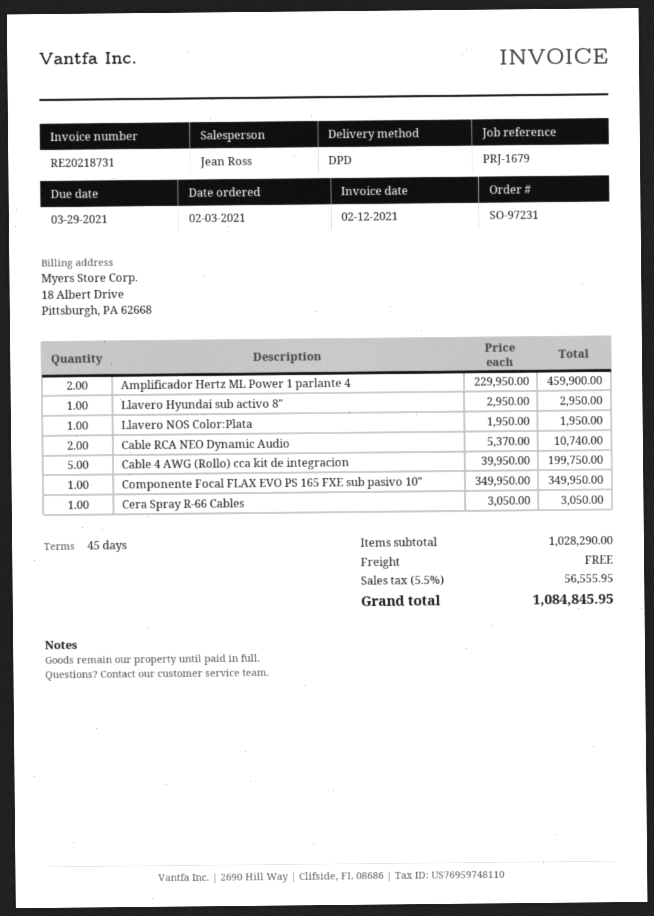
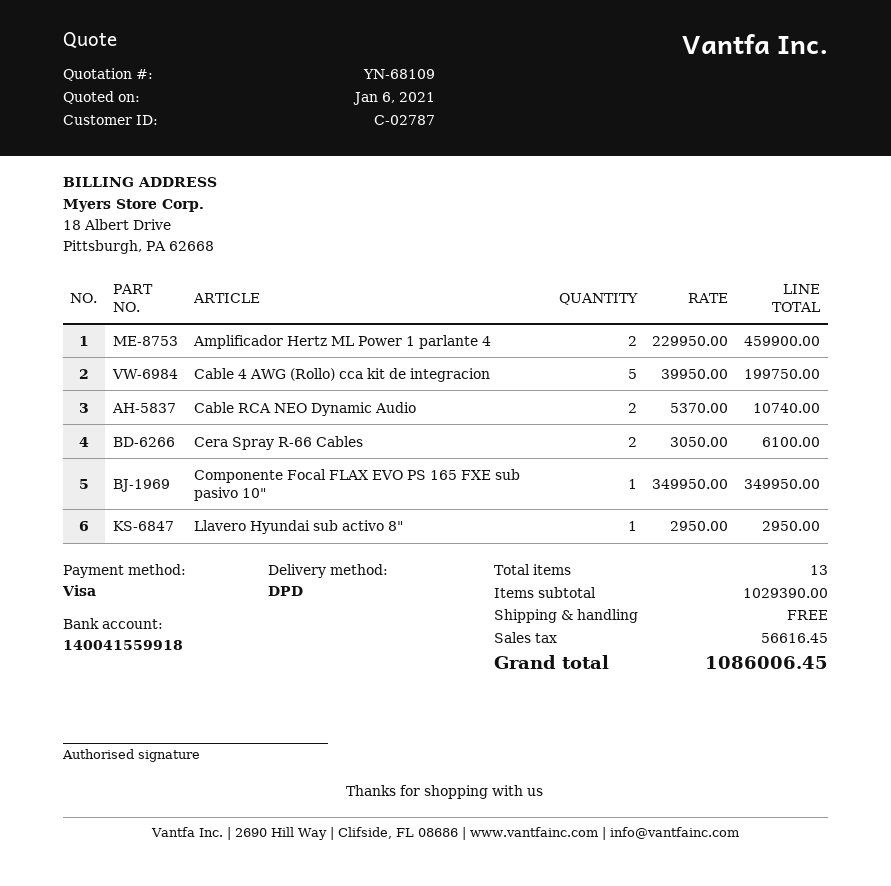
Llavero NOS Color:Plata: 1 x 1950.00 = 1950.00 -> none
Cera Spray R-66 Cables: 1 x 3050.00 = 3050.00 -> 2 x 3050.00 = 6100.00
subtotal: 1028290.00 -> 1029390.00
tax: 56555.95 -> 56616.45
total: 1084845.95 -> 1086006.45

